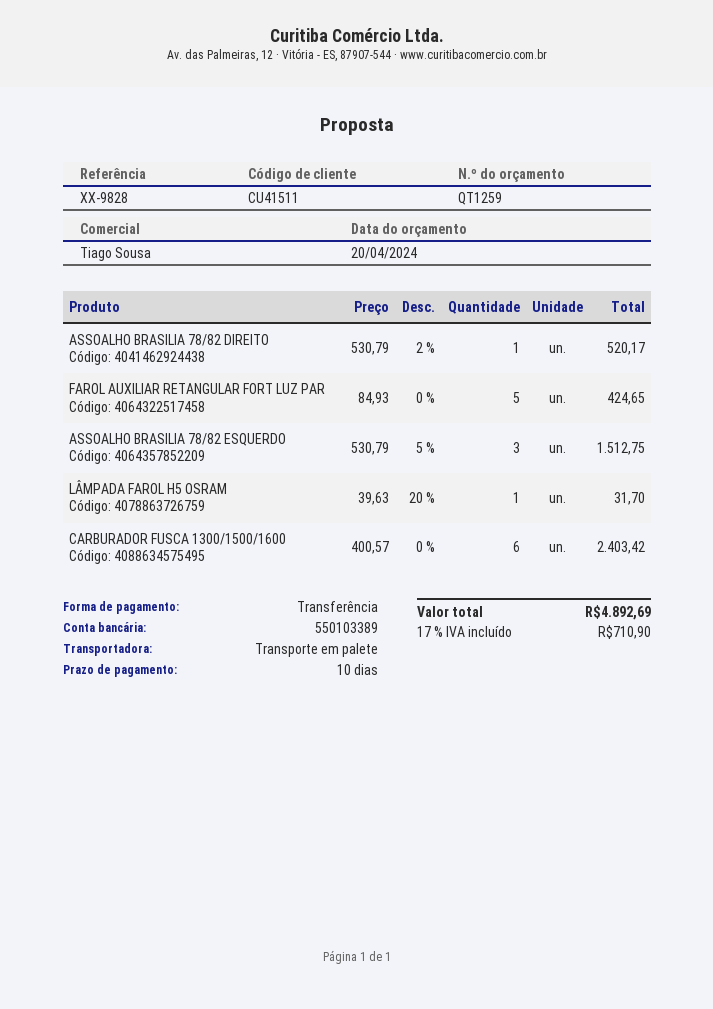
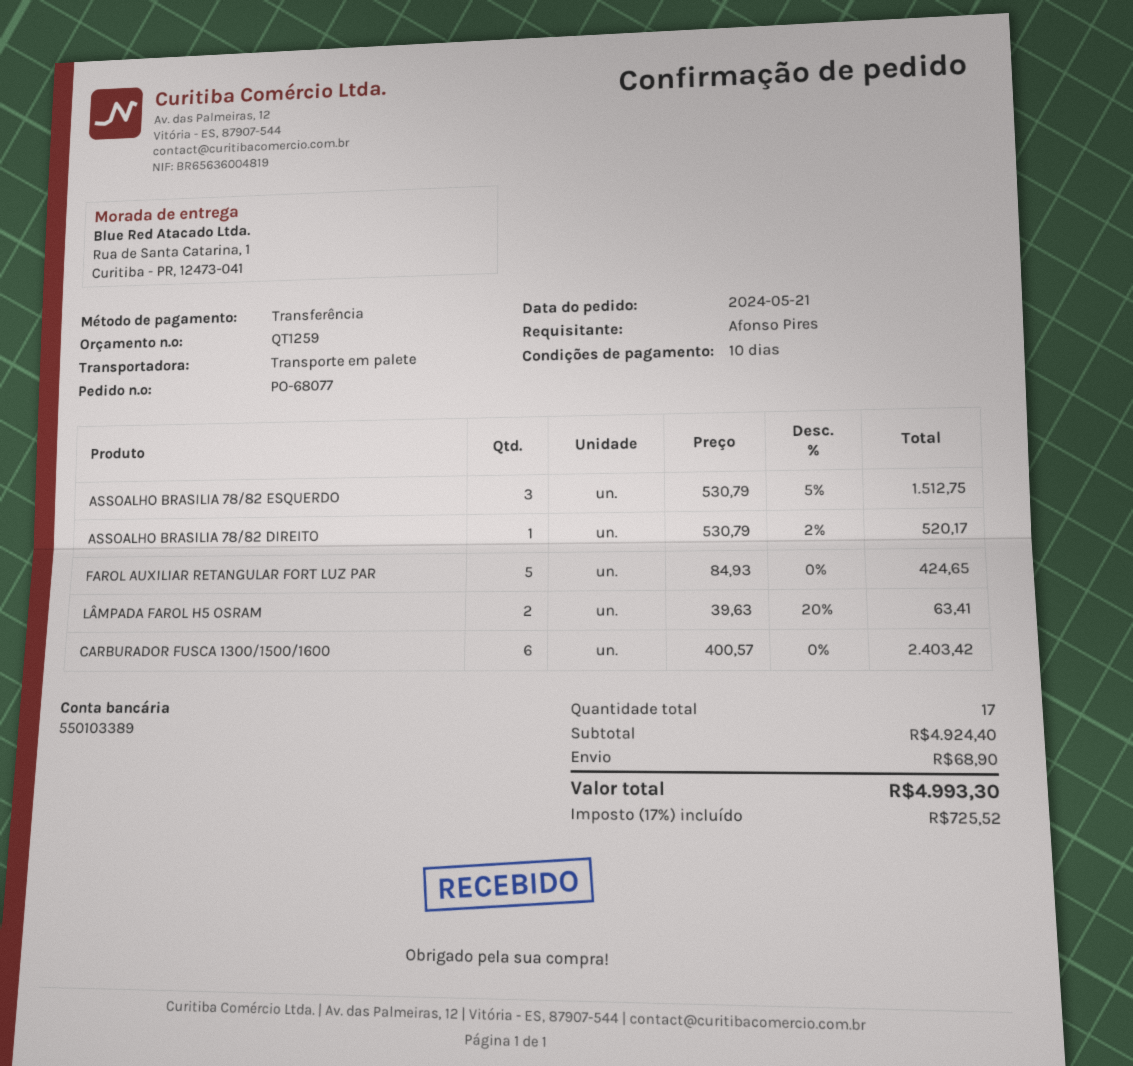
LÂMPADA FAROL H5 OSRAM: 1 x 39.63 - 20% = 31.70 -> 2 x 39.63 - 20% = 63.41
shipping: none -> 68.90
tax: 17% = 710.90 -> 17% = 725.52
total: 4892.69 -> 4993.30

